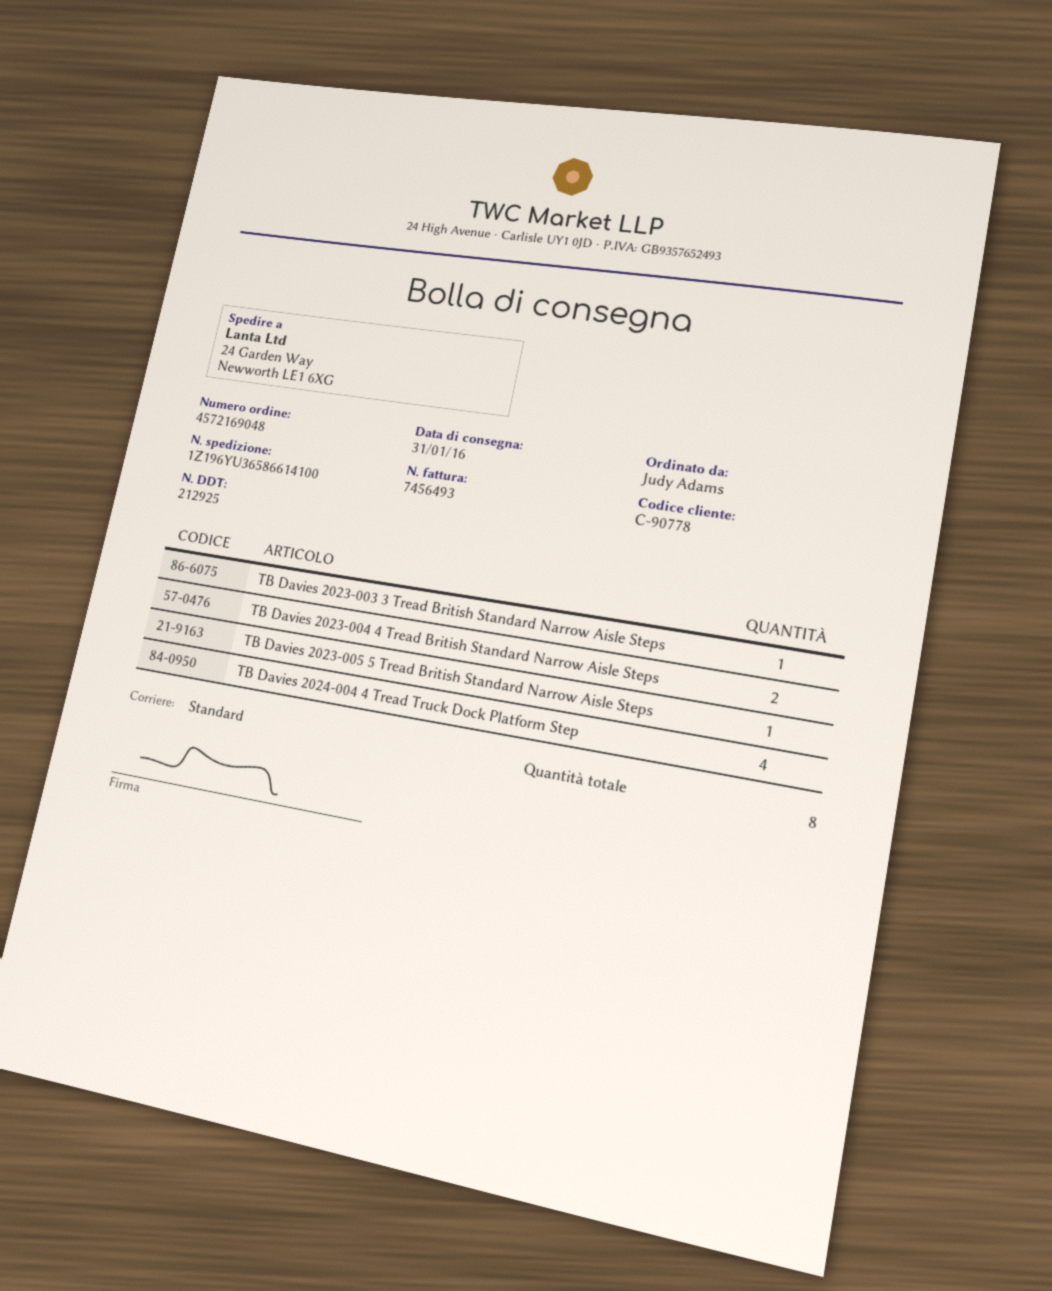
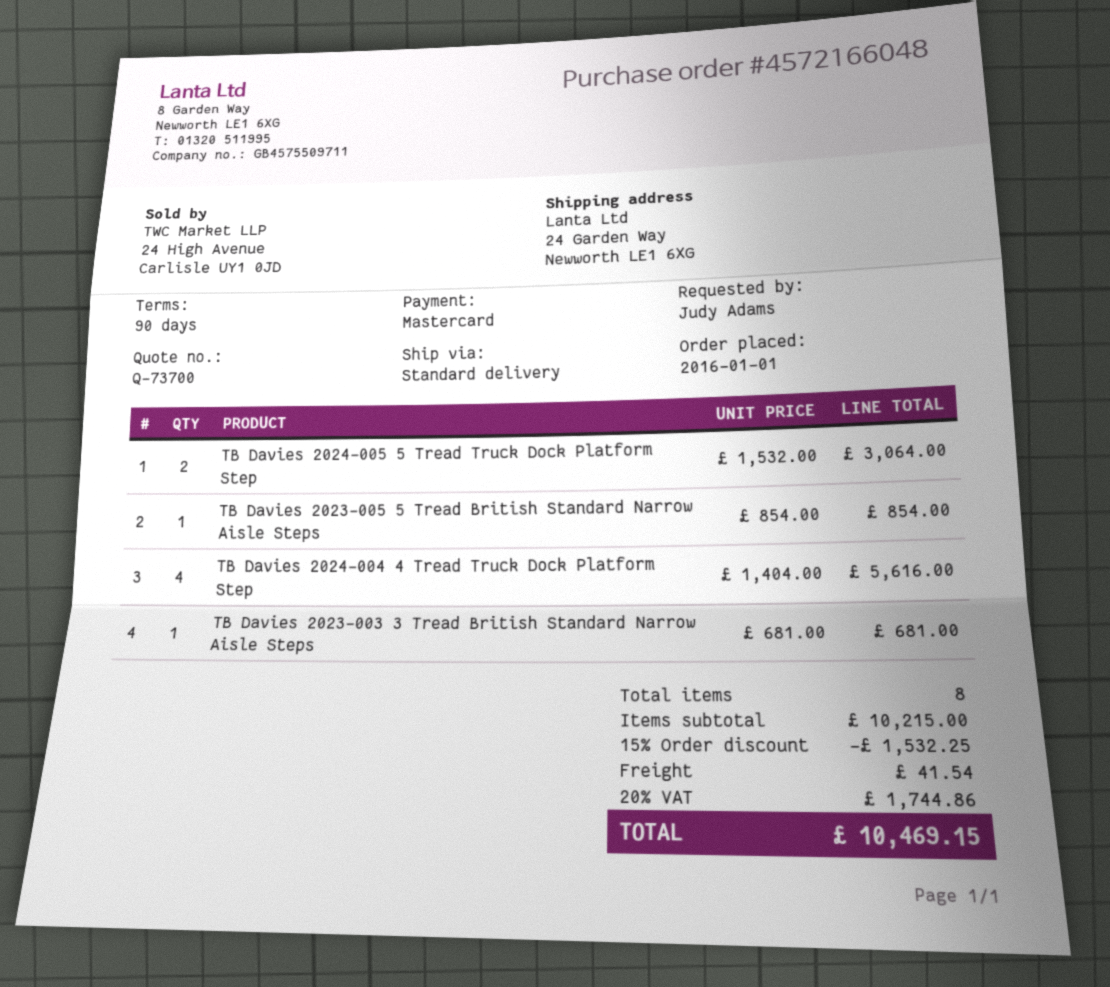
order number: 4572169048 -> 4572166048
TB Davies 2023-004 4 Tread British Standard Narrow Aisle Steps: 2 -> none
TB Davies 2024-005 5 Tread Truck Dock Platform Step: none -> 2

